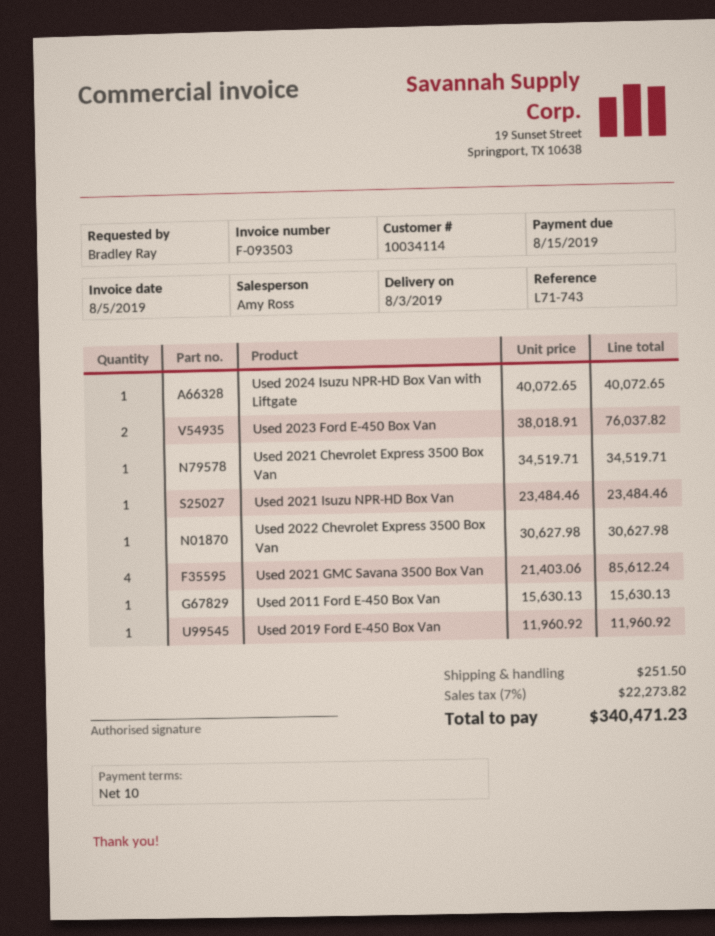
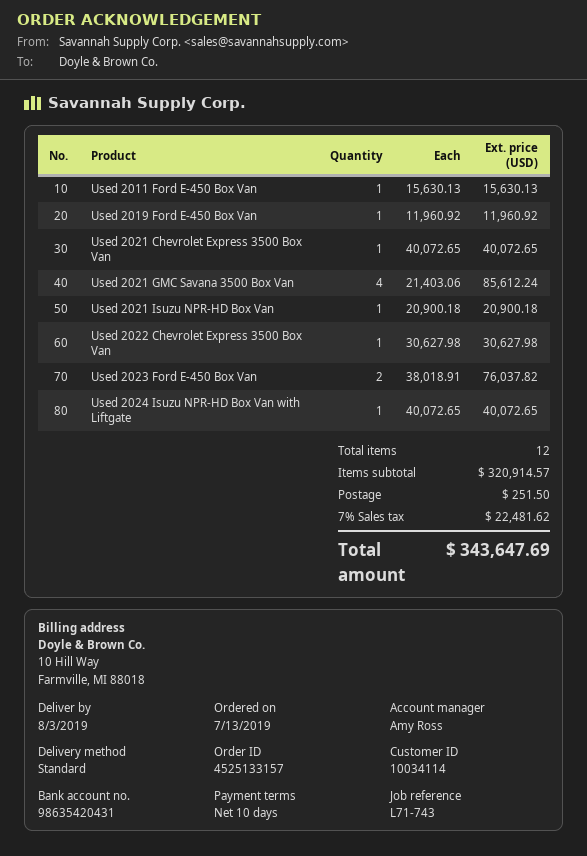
Used 2021 Chevrolet Express 3500 Box Van: 1 x 34519.71 = 34519.71 -> 1 x 40072.65 = 40072.65
Used 2021 Isuzu NPR-HD Box Van: 1 x 23484.46 = 23484.46 -> 1 x 20900.18 = 20900.18
tax: 7% = 22273.82 -> 7% = 22481.62
total: 340471.23 -> 343647.69

